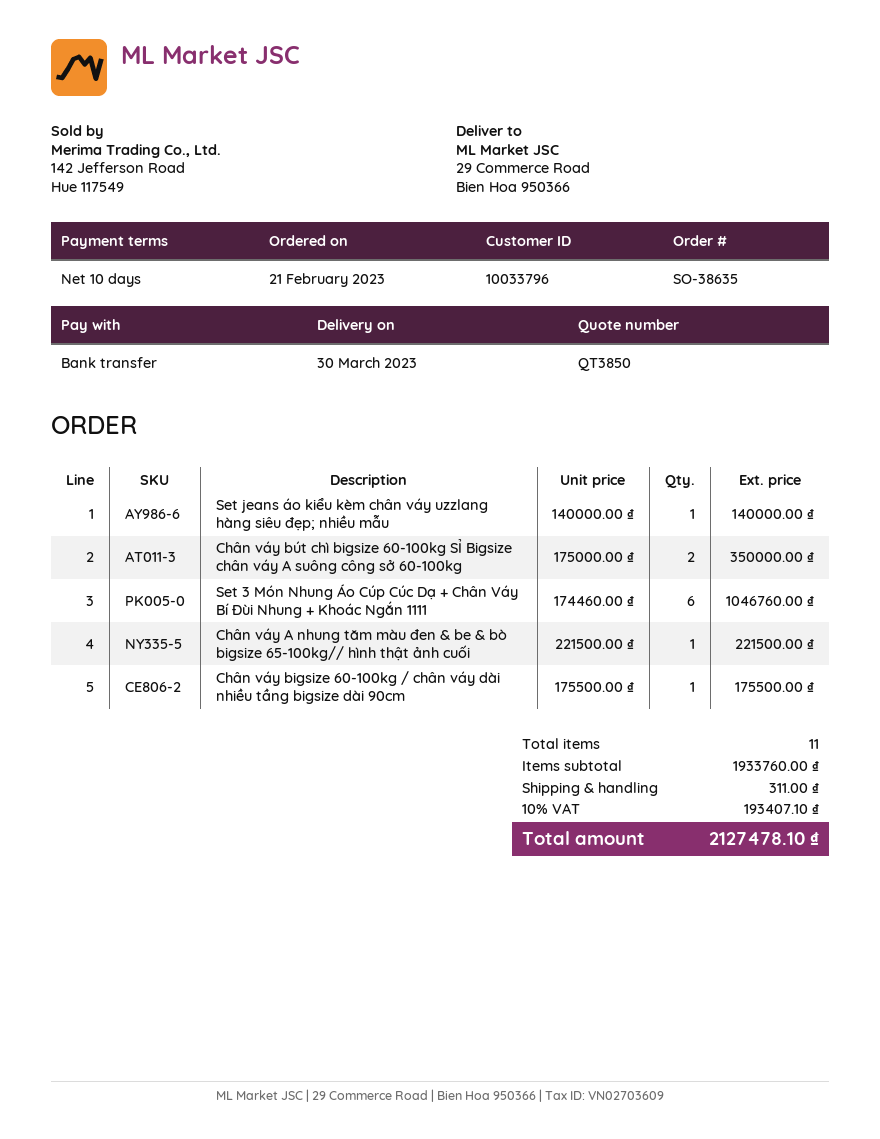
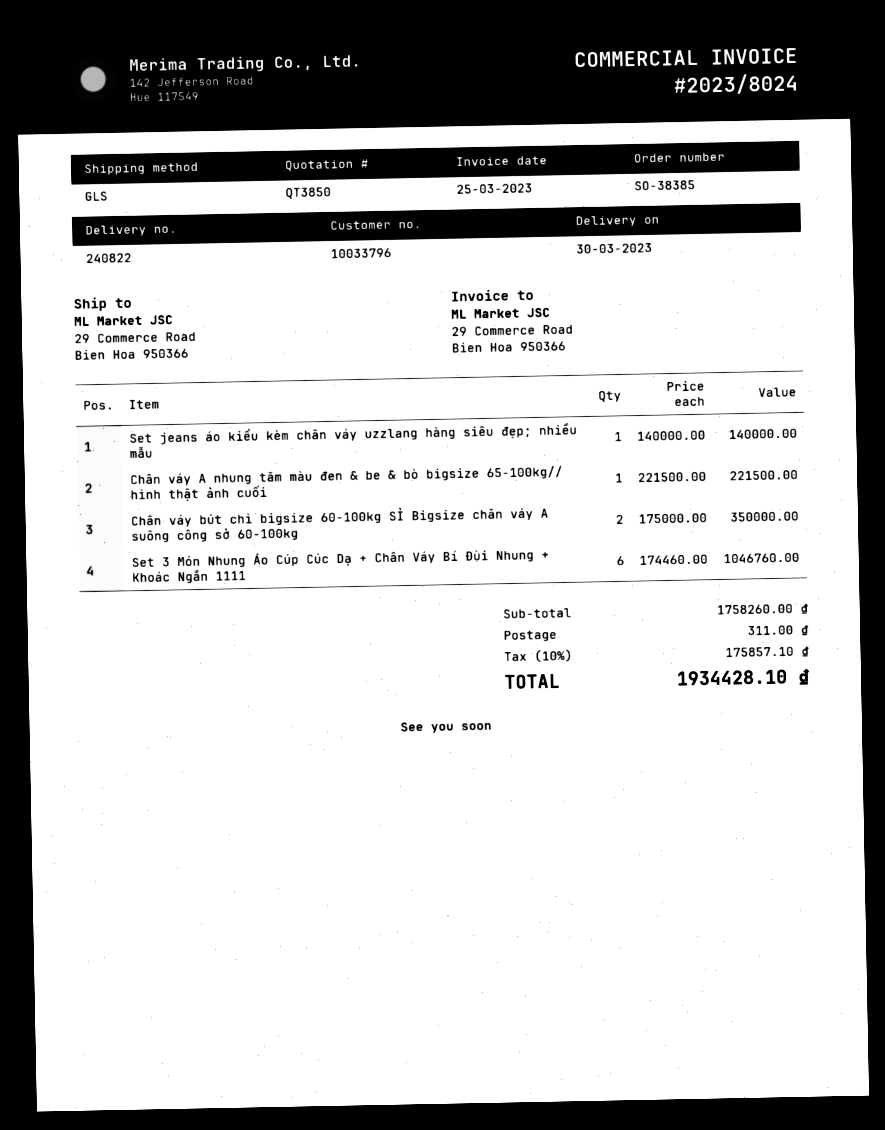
order number: SO-38635 -> SO-38385
Chân váy bigsize 60-100kg / chân váy dài nhiều tầng bigsize dài 90cm: 1 x 175500.00 = 175500.00 -> none
subtotal: 1933760.00 -> 1758260.00
tax: 10% = 193407.10 -> 10% = 175857.10
total: 2127478.10 -> 1934428.10

